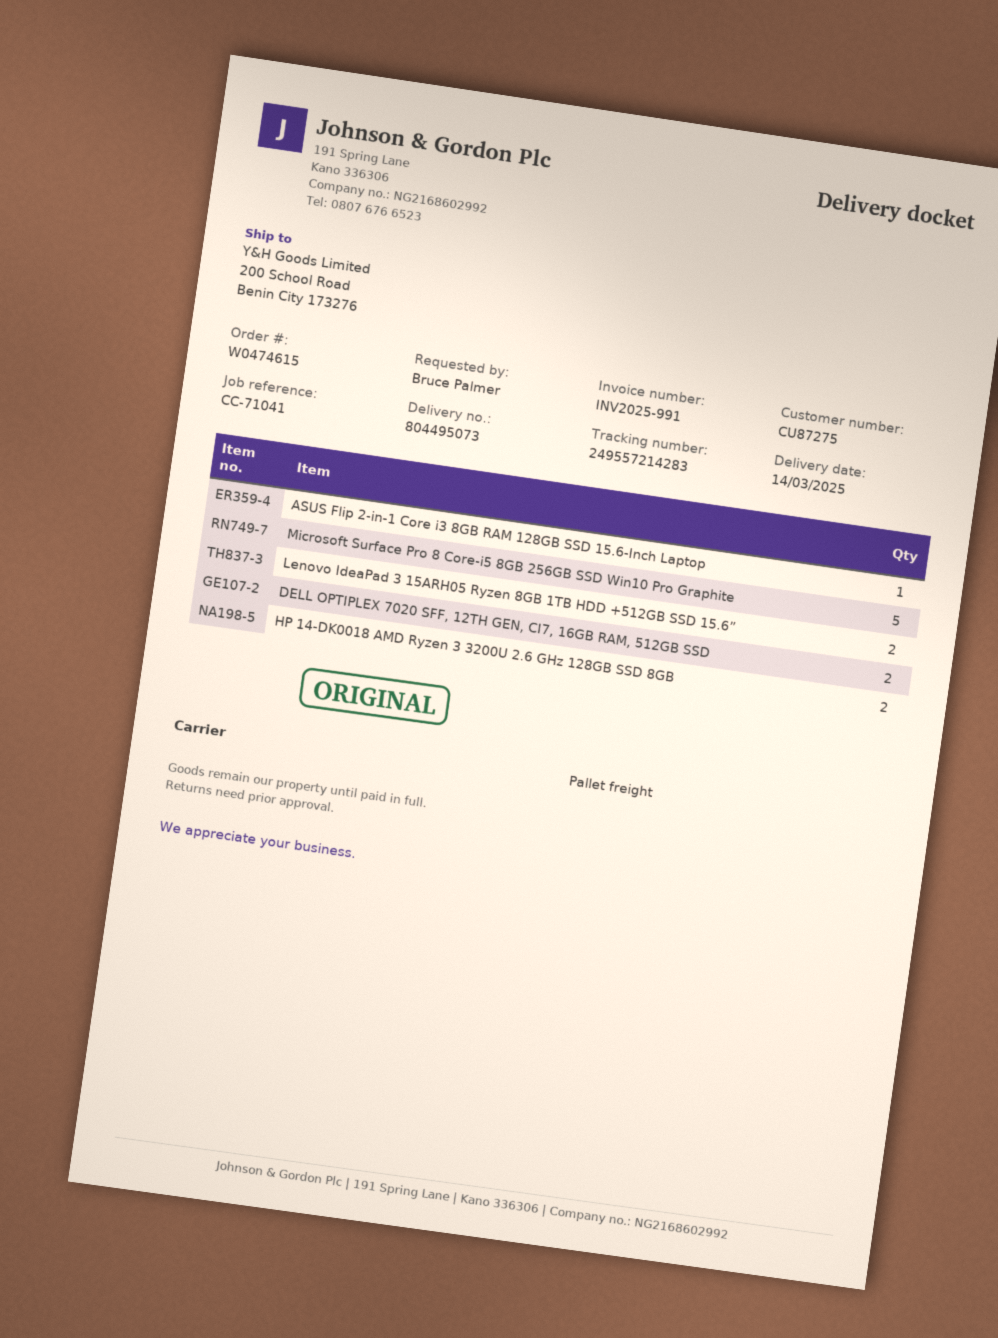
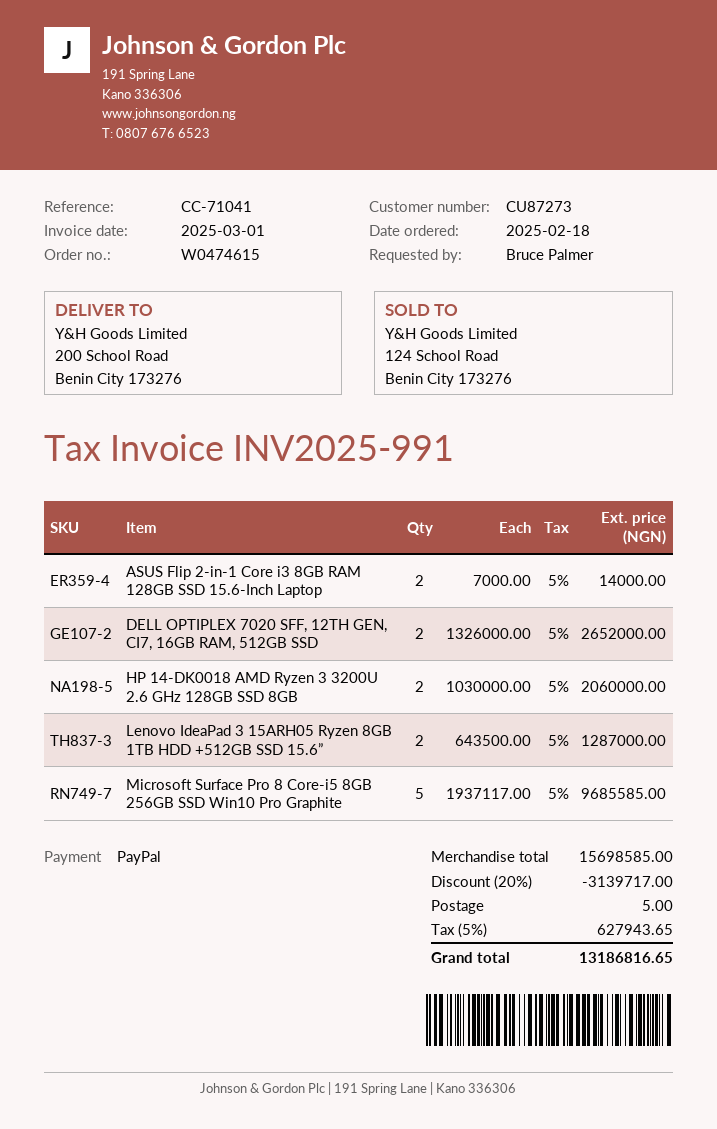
customer number: CU87275 -> CU87273
ASUS Flip 2-in-1 Core i3 8GB RAM 128GB SSD 15.6-Inch Laptop: 1 -> 2

